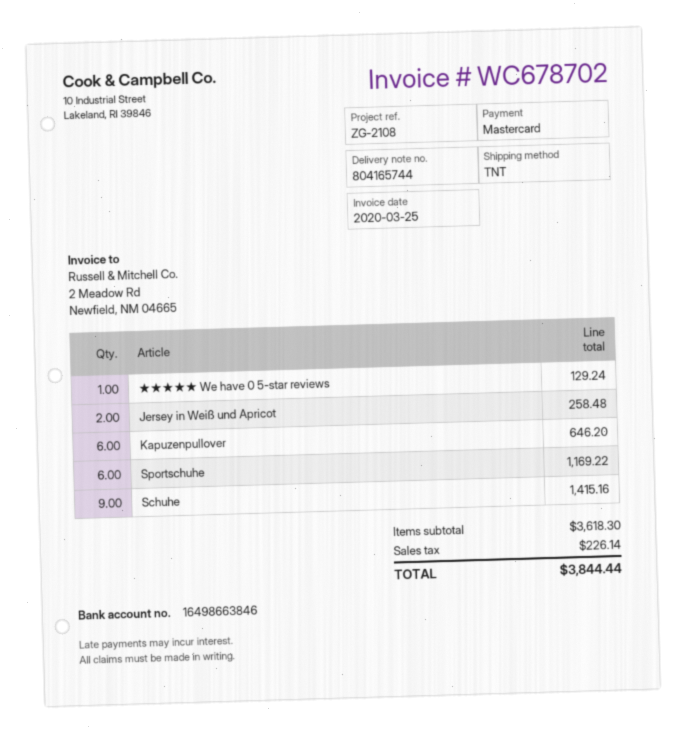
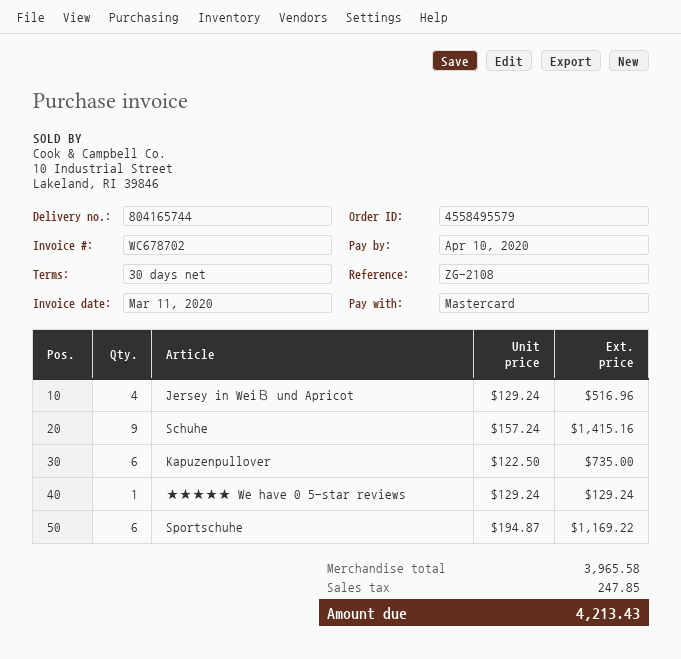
invoice date: 2020-03-25 -> 2020-03-11
Jersey in Weiß und Apricot: 2 for 258.48 -> 4 for 516.96
Kapuzenpullover: 6 for 646.20 -> 6 for 735.00
subtotal: 3618.30 -> 3965.58
tax: 226.14 -> 247.85
total: 3844.44 -> 4213.43

